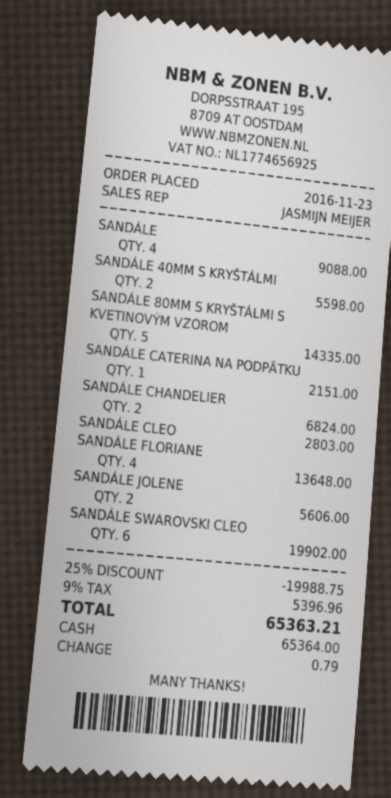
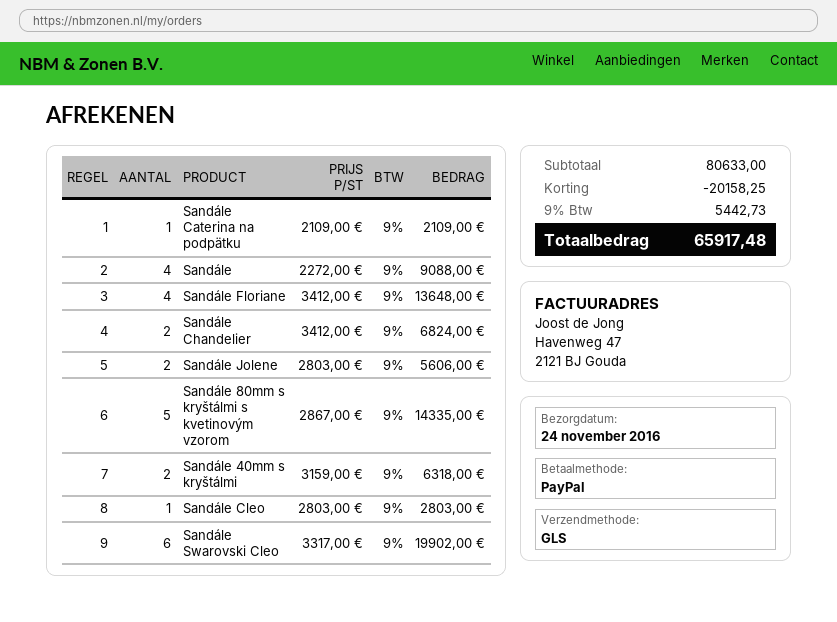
payment method: cash -> PayPal
SANDÁLE 40MM S KRYŠTÁLMI: 2 for 5598.00 -> 2 for 6318.00
SANDÁLE CATERINA NA PODPÄTKU: 1 for 2151.00 -> 1 for 2109.00
discount: 19988.75 -> 20158.25
tax: 9% = 5396.96 -> 9% = 5442.73
total: 65363.21 -> 65917.48

